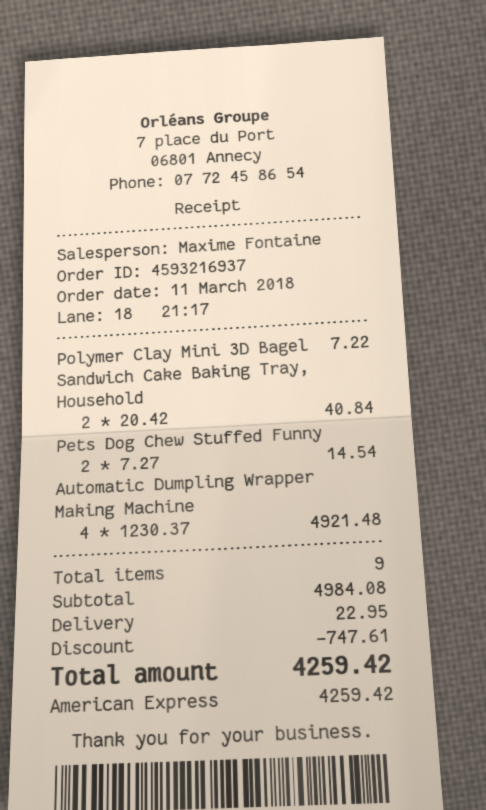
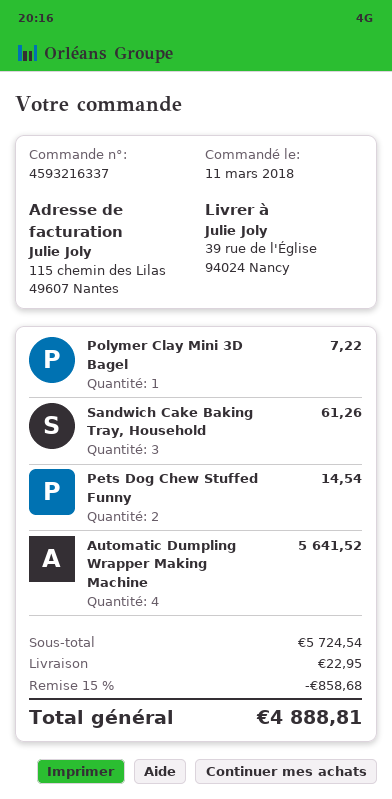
order number: 4593216937 -> 4593216337
Sandwich Cake Baking Tray, Household: 2 for 40.84 -> 3 for 61.26
Automatic Dumpling Wrapper Making Machine: 4 for 4921.48 -> 4 for 5641.52
subtotal: 4984.08 -> 5724.54
discount: 747.61 -> 858.68
total: 4259.42 -> 4888.81

